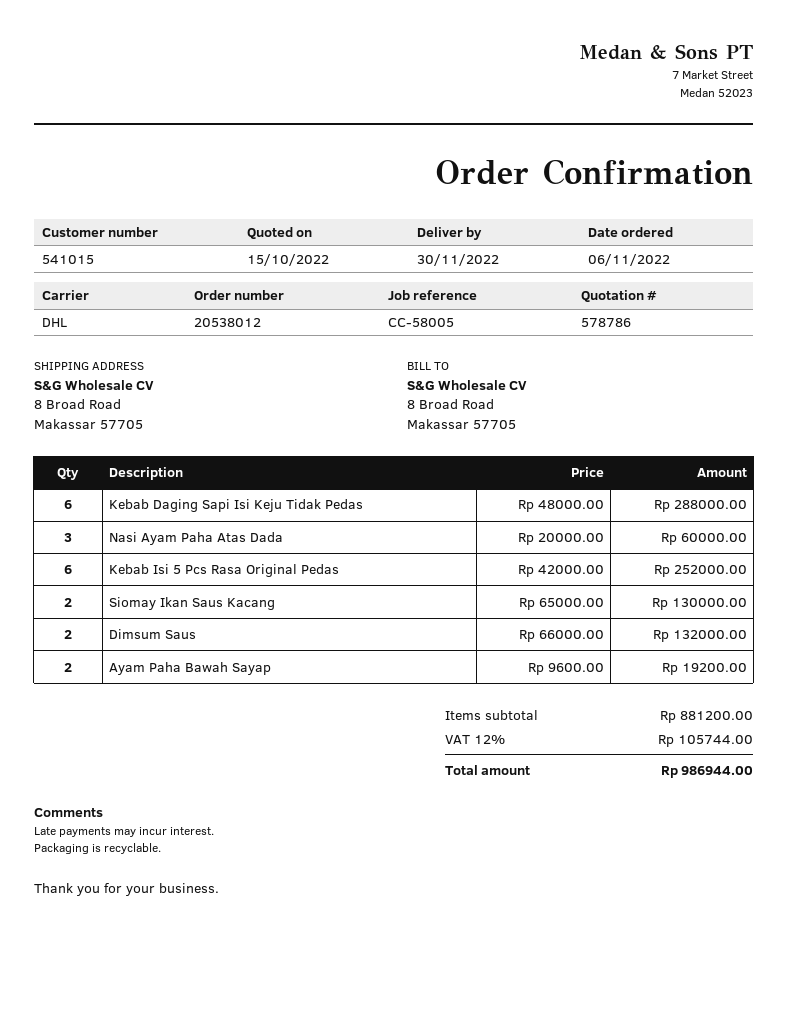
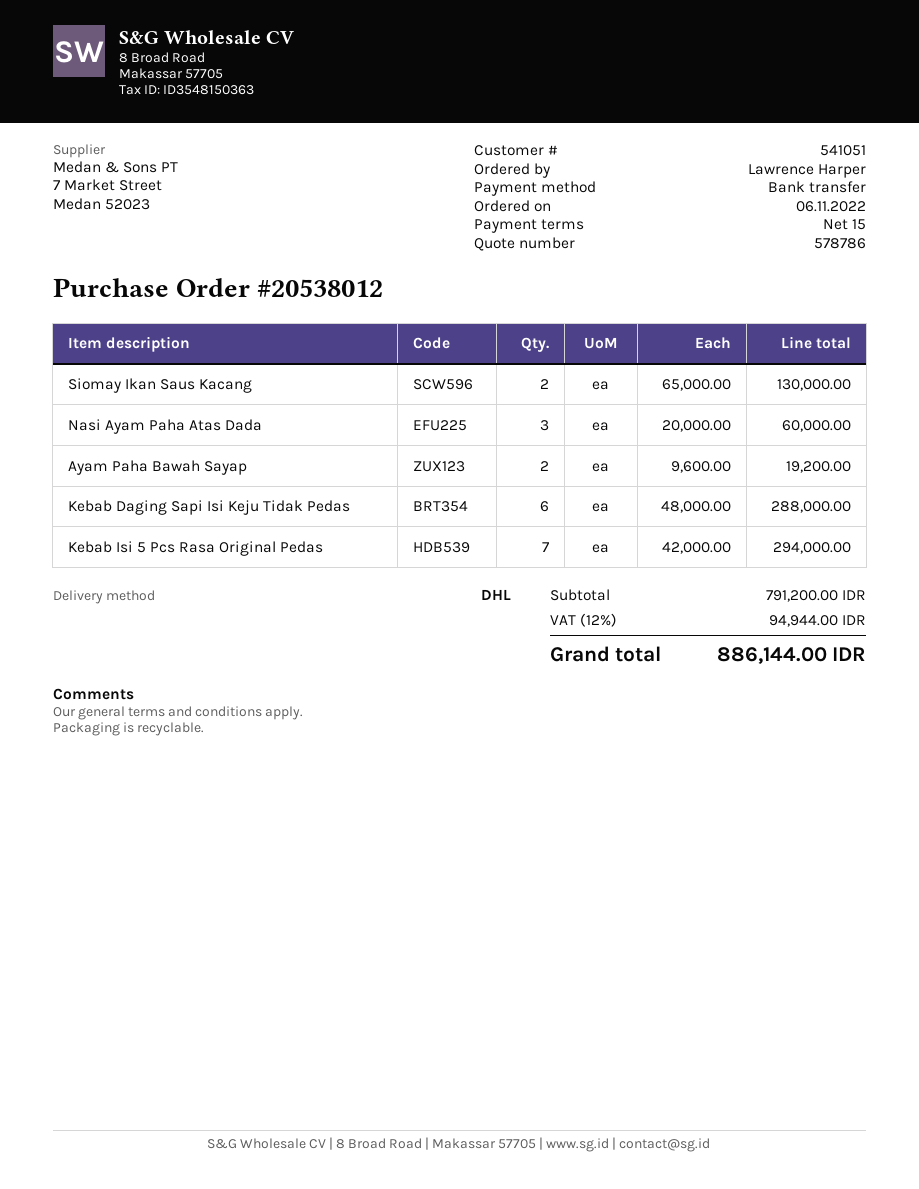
customer number: 541015 -> 541051
Kebab Isi 5 Pcs Rasa Original Pedas: 6 x 42000.00 = 252000.00 -> 7 x 42000.00 = 294000.00
Dimsum Saus: 2 x 66000.00 = 132000.00 -> none
subtotal: 881200.00 -> 791200.00
tax: 12% = 105744.00 -> 12% = 94944.00
total: 986944.00 -> 886144.00

